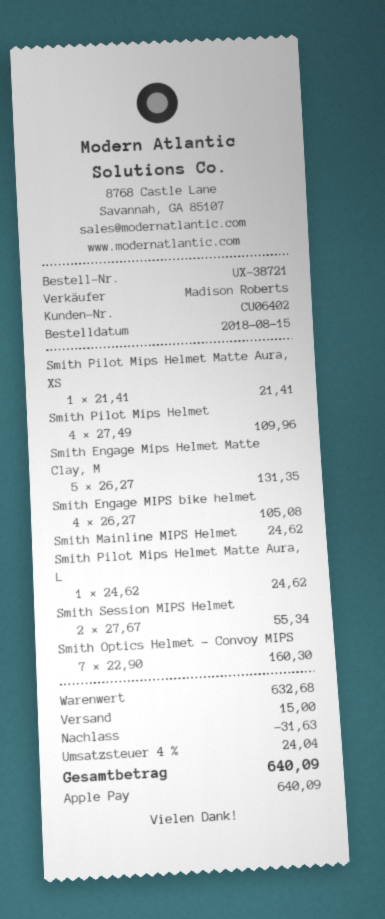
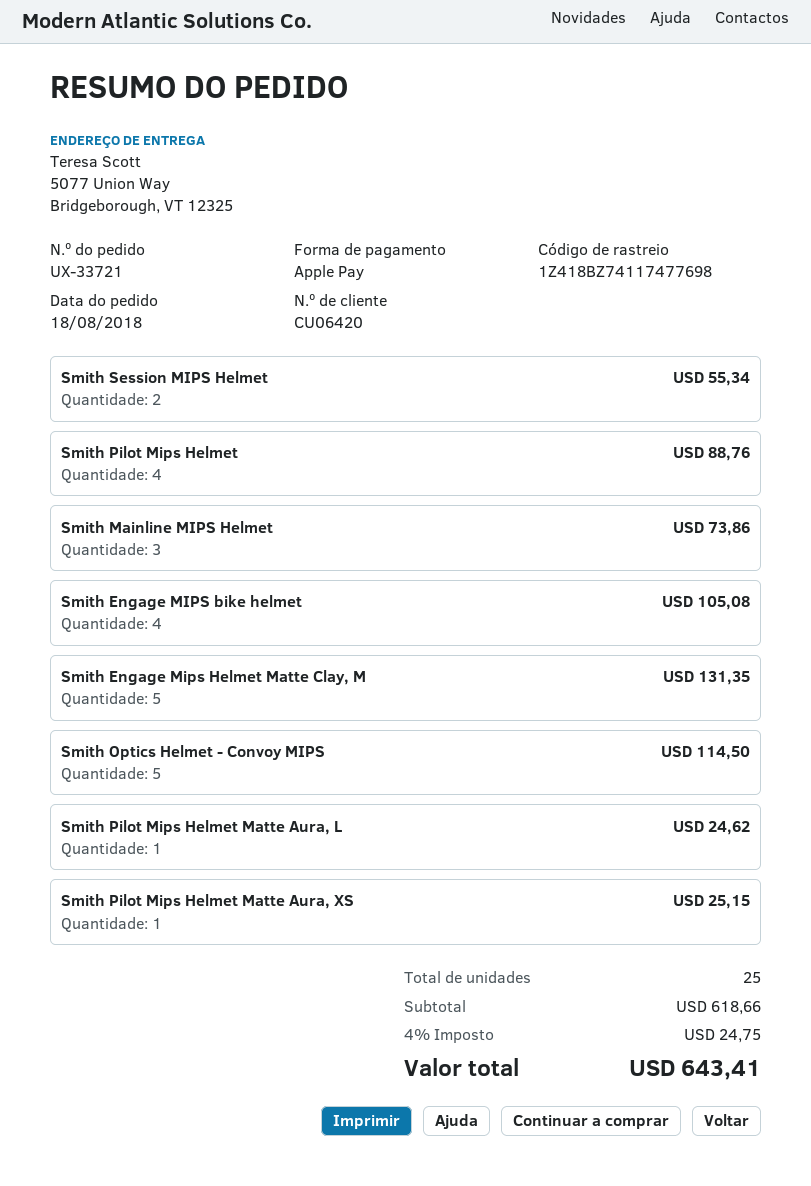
order number: UX-38721 -> UX-33721
order date: 2018-08-15 -> 2018-08-18
customer number: CU06402 -> CU06420
Smith Pilot Mips Helmet Matte Aura, XS: 1 for 21.41 -> 1 for 25.15
Smith Pilot Mips Helmet: 4 for 109.96 -> 4 for 88.76
Smith Mainline MIPS Helmet: 1 for 24.62 -> 3 for 73.86
Smith Optics Helmet - Convoy MIPS: 7 for 160.30 -> 5 for 114.50
subtotal: 632.68 -> 618.66
discount: 31.63 -> none
shipping: 15.00 -> none
tax: 4% = 24.04 -> 4% = 24.75
total: 640.09 -> 643.41

